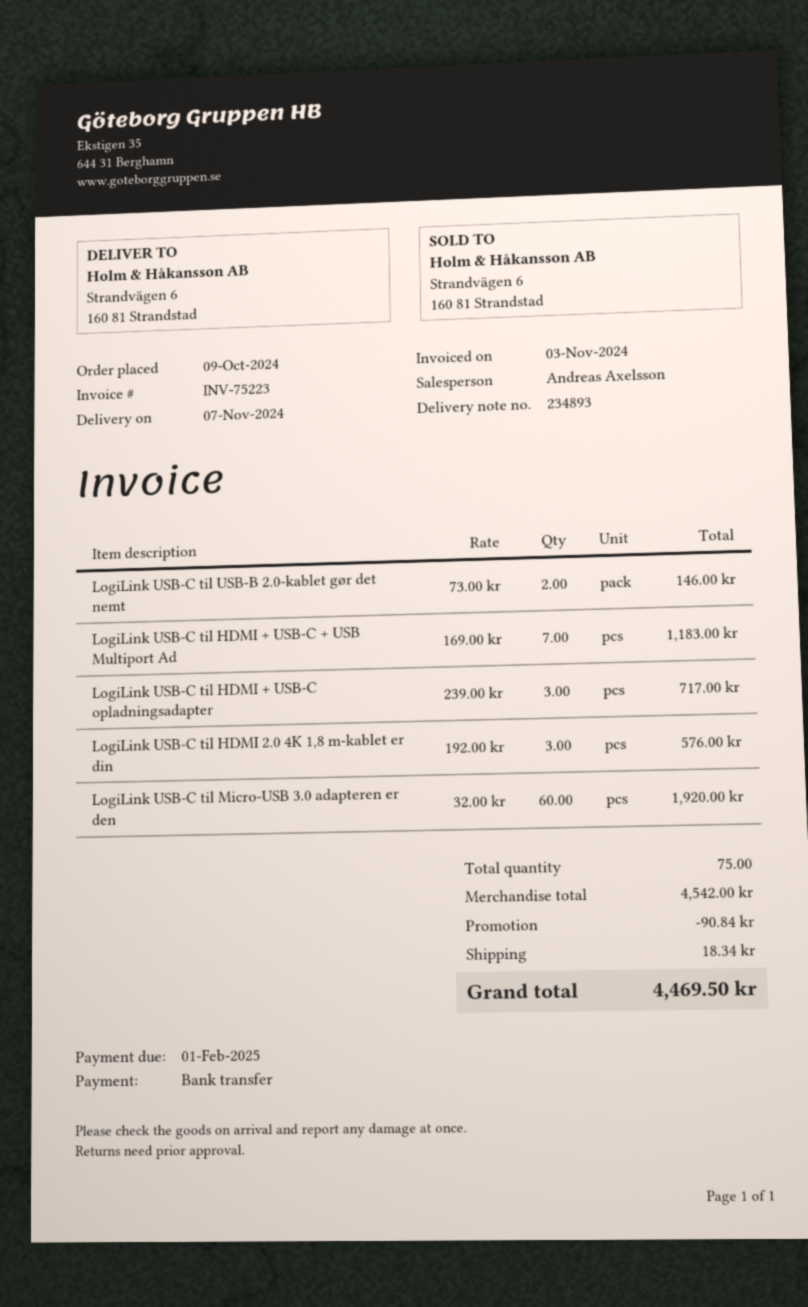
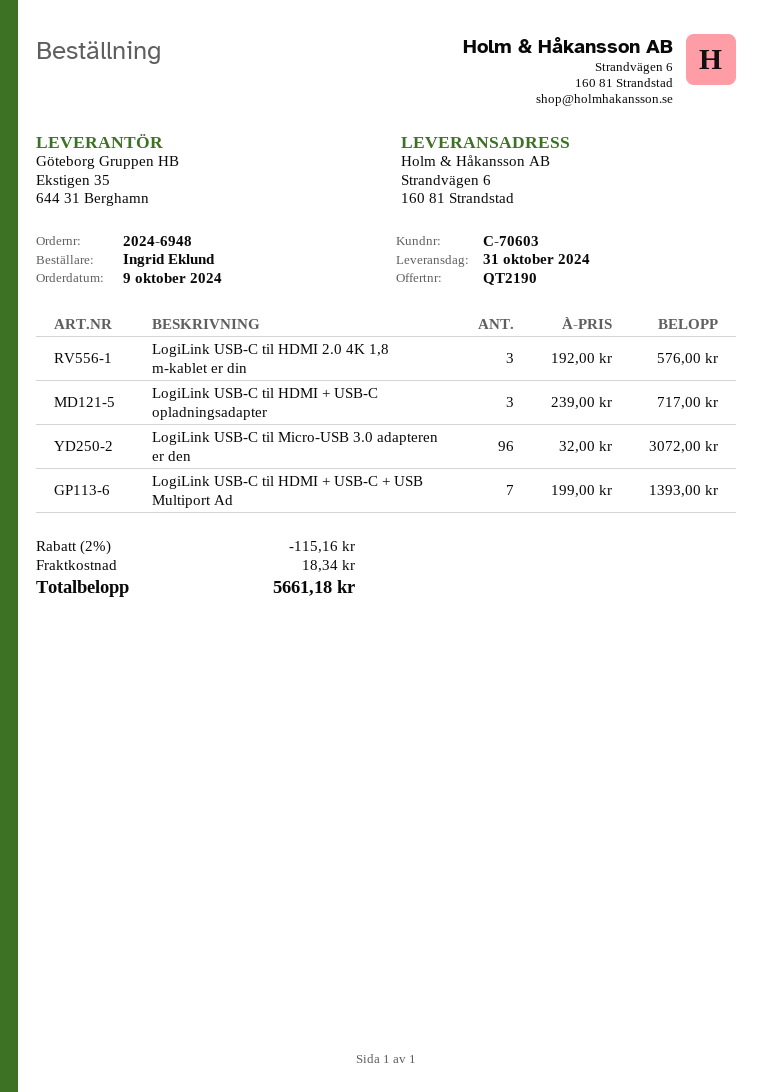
delivery date: 2024-11-07 -> 2024-10-31
LogiLink USB-C til USB-B 2.0-kablet gør det nemt: 2 x 73.00 = 146.00 -> none
LogiLink USB-C til HDMI + USB-C + USB Multiport Ad: 7 x 169.00 = 1183.00 -> 7 x 199.00 = 1393.00
LogiLink USB-C til Micro-USB 3.0 adapteren er den: 60 x 32.00 = 1920.00 -> 96 x 32.00 = 3072.00
discount: 90.84 -> 115.16
total: 4469.50 -> 5661.18

